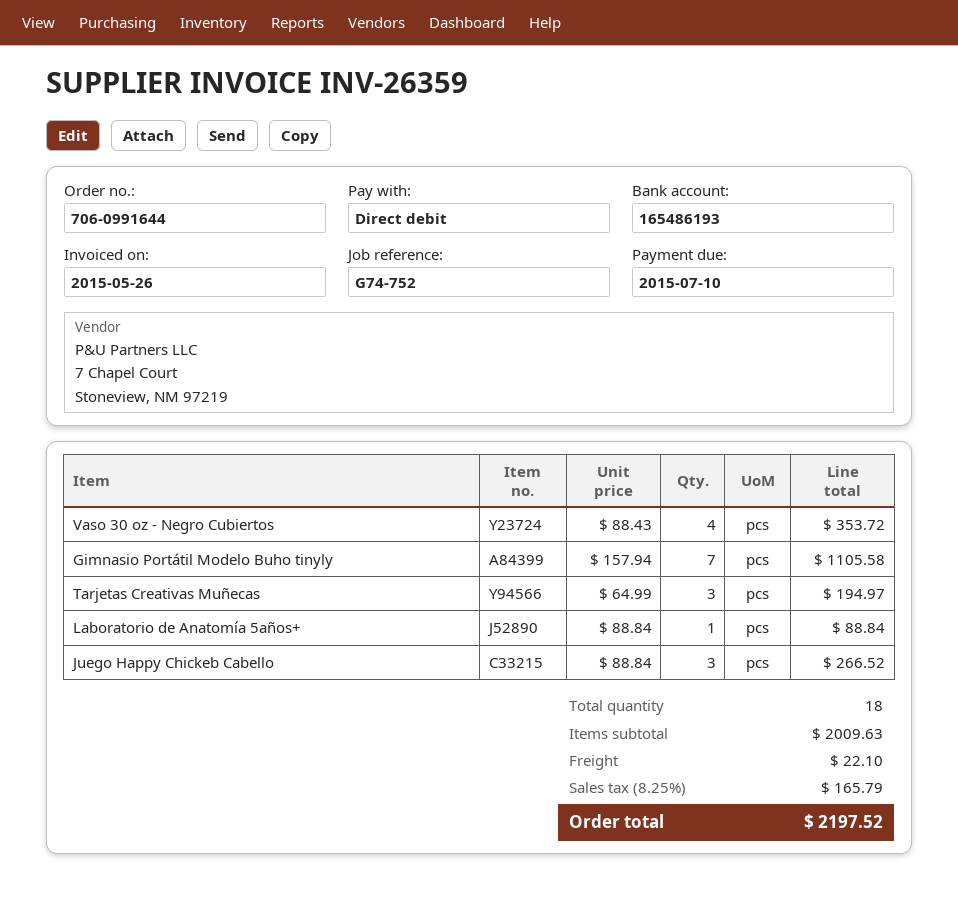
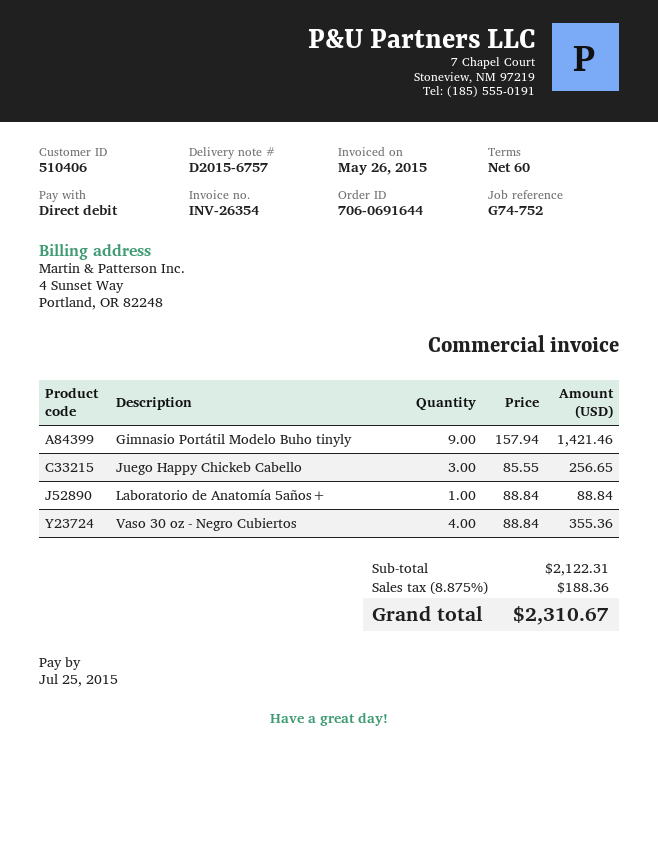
order number: 706-0991644 -> 706-0691644
invoice number: INV-26359 -> INV-26354
due date: 2015-07-10 -> 2015-07-25
Vaso 30 oz - Negro Cubiertos: 4 x 88.43 = 353.72 -> 4 x 88.84 = 355.36
Gimnasio Portátil Modelo Buho tinyly: 7 x 157.94 = 1105.58 -> 9 x 157.94 = 1421.46
Tarjetas Creativas Muñecas: 3 x 64.99 = 194.97 -> none
Juego Happy Chickeb Cabello: 3 x 88.84 = 266.52 -> 3 x 85.55 = 256.65
subtotal: 2009.63 -> 2122.31
shipping: 22.10 -> none
tax: 8.25% = 165.79 -> 8.875% = 188.36
total: 2197.52 -> 2310.67

